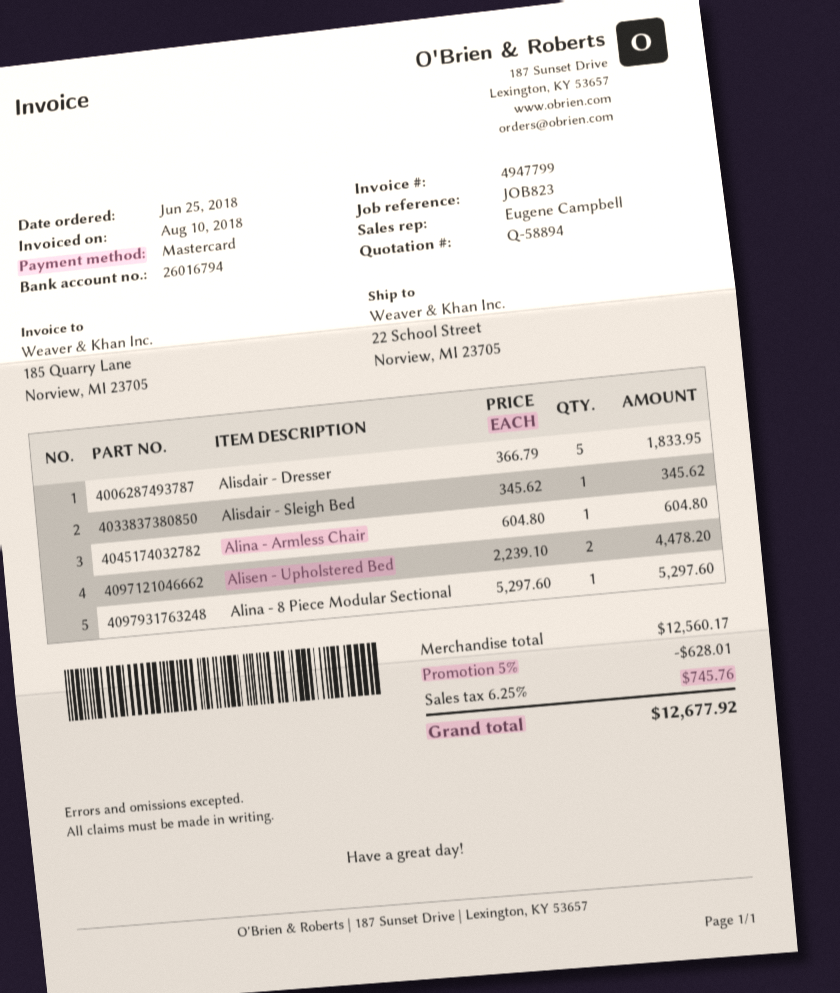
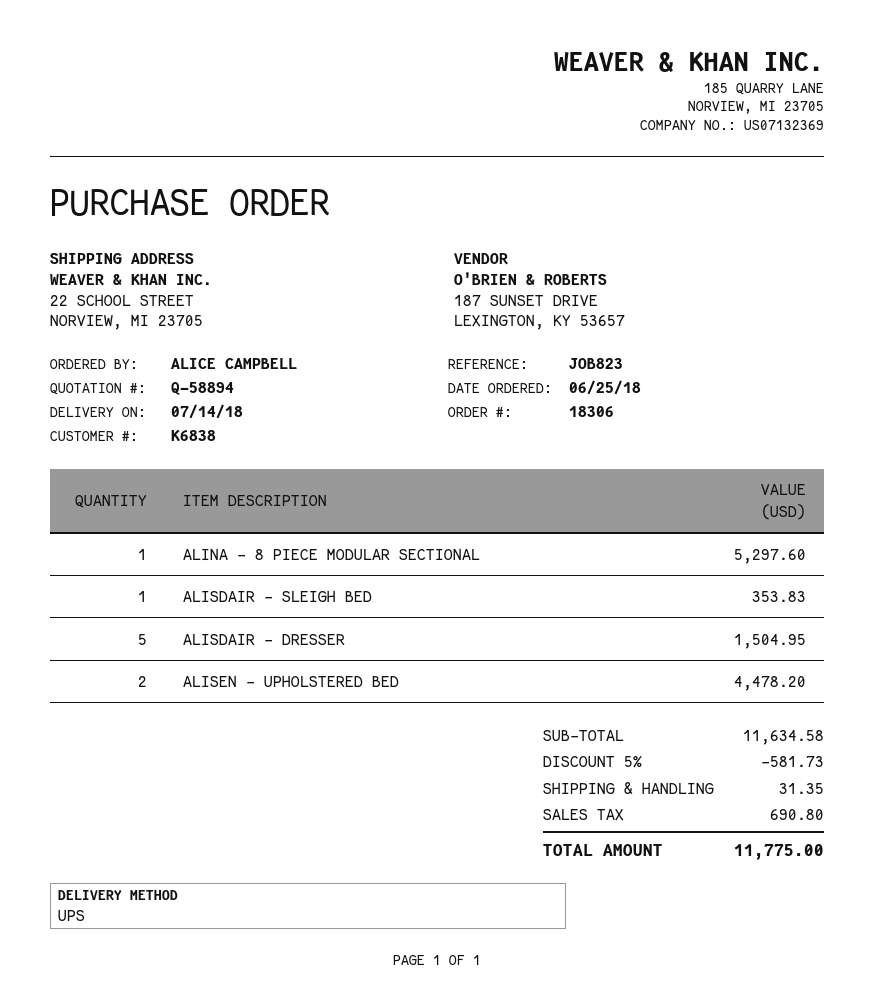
Alisdair - Dresser: 5 for 1833.95 -> 5 for 1504.95
Alisdair - Sleigh Bed: 1 for 345.62 -> 1 for 353.83
Alina - Armless Chair: 1 for 604.80 -> none
subtotal: 12560.17 -> 11634.58
discount: 5% = 628.01 -> 5% = 581.73
shipping: none -> 31.35
tax: 745.76 -> 690.80
total: 12677.92 -> 11775.00

